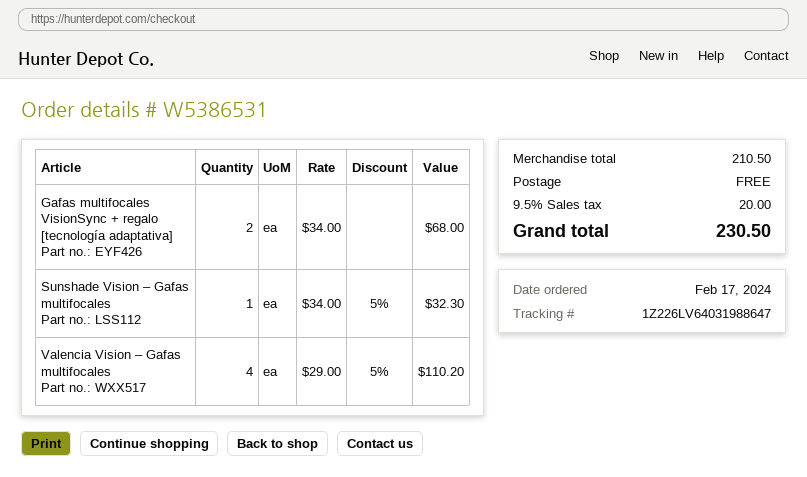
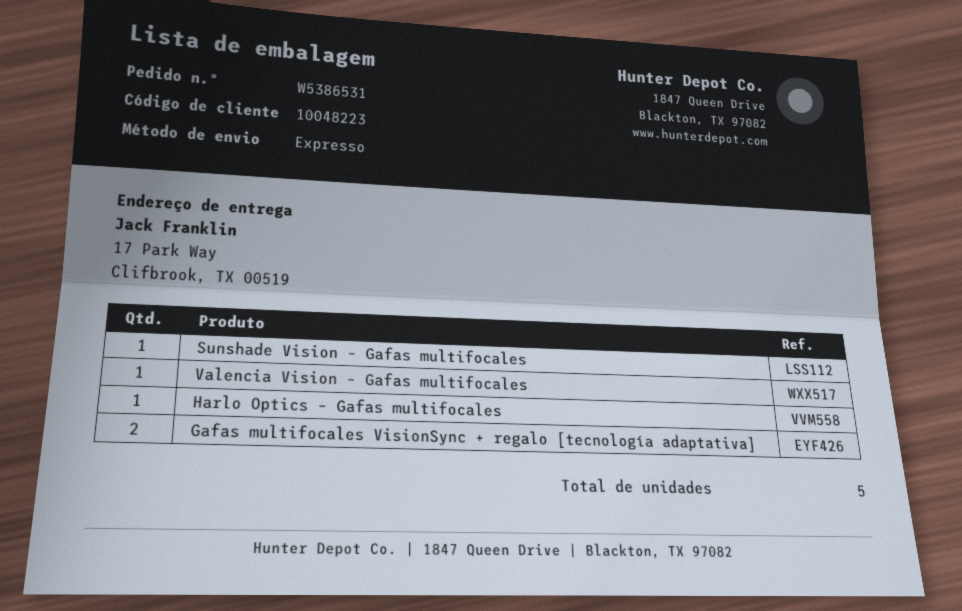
Valencia Vision – Gafas multifocales: 4 -> 1
Harlo Optics – Gafas multifocales: none -> 1

